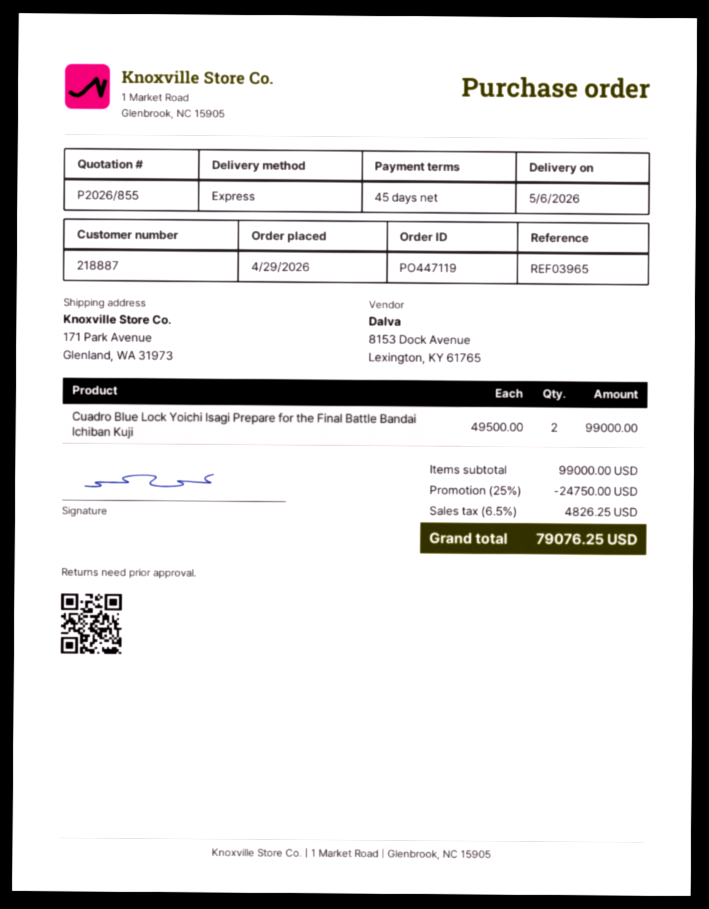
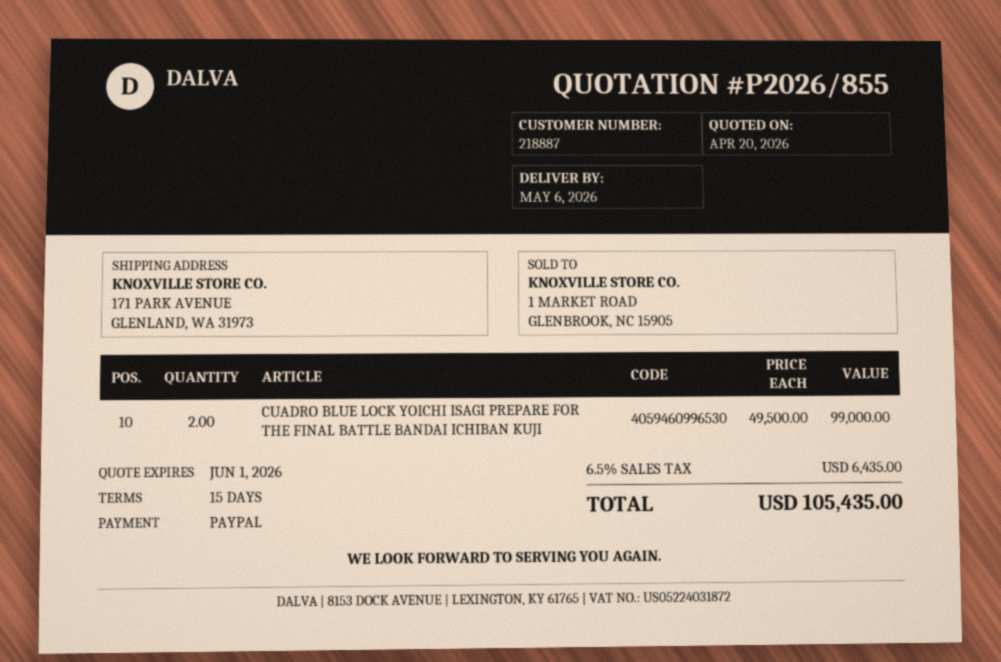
payment terms: 45 days -> 15 days
discount: 25% = 24750.00 -> none
tax: 6.5% = 4826.25 -> 6.5% = 6435.00
total: 79076.25 -> 105435.00

